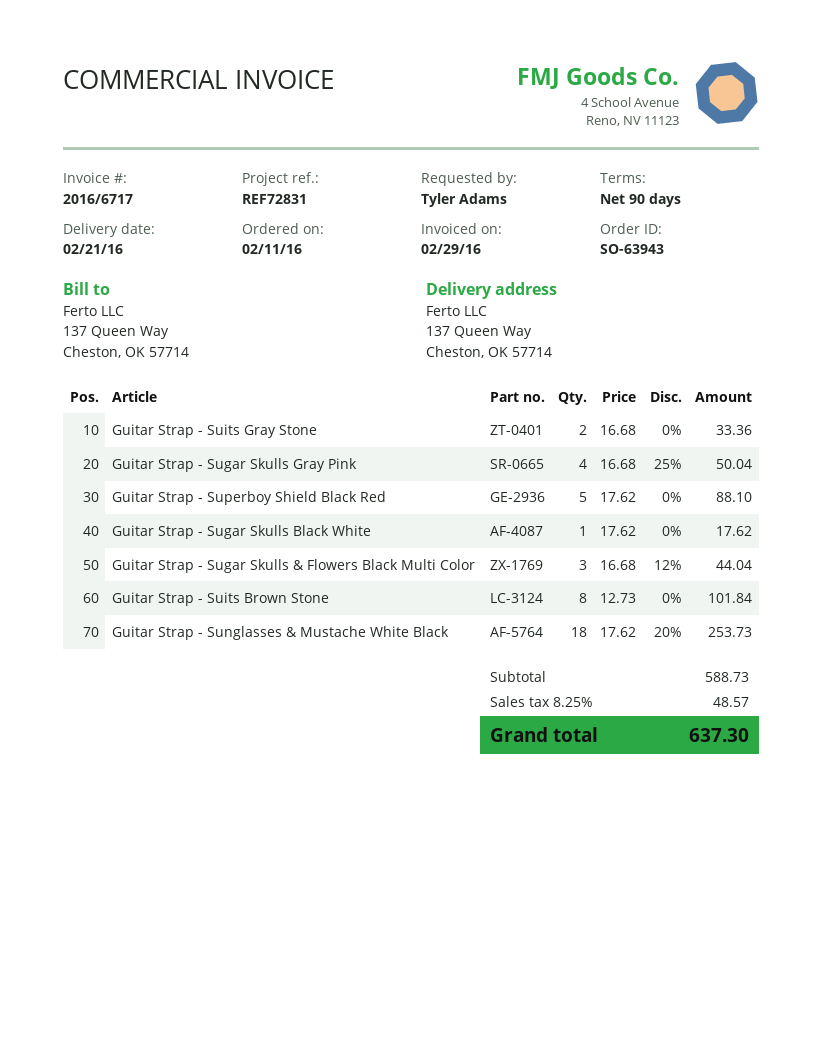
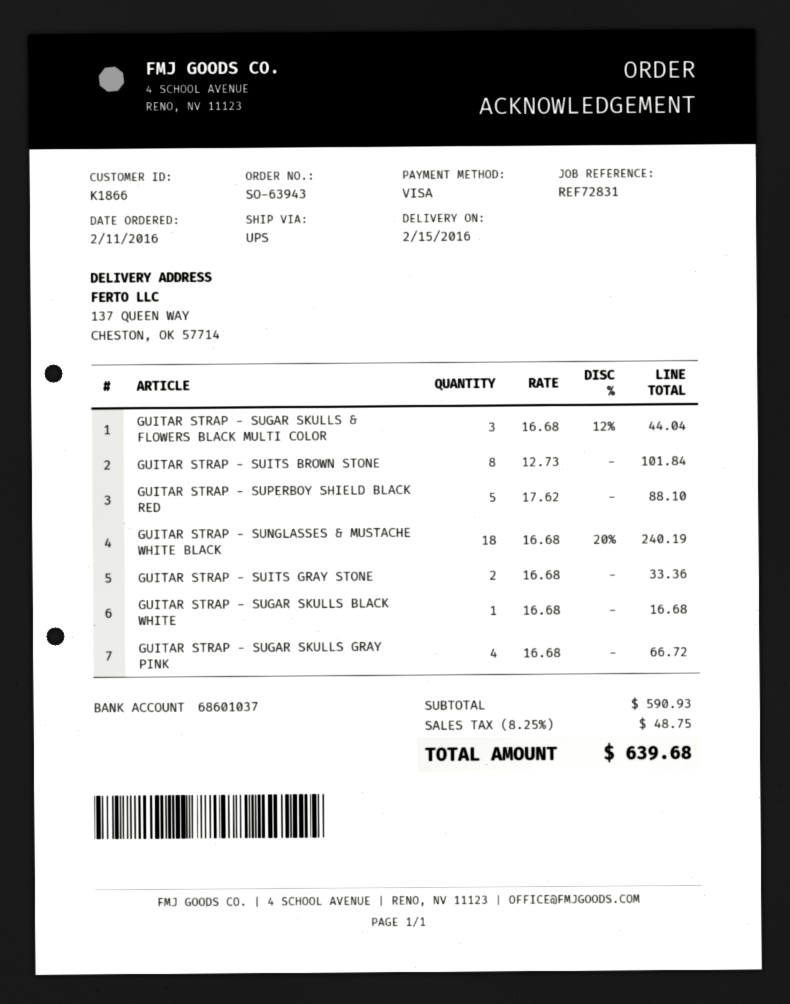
delivery date: 2016-02-21 -> 2016-02-15
Guitar Strap - Sugar Skulls Gray Pink: 4 x 16.68 - 25% = 50.04 -> 4 x 16.68 = 66.72
Guitar Strap - Sugar Skulls Black White: 1 x 17.62 = 17.62 -> 1 x 16.68 = 16.68
Guitar Strap - Sunglasses & Mustache White Black: 18 x 17.62 - 20% = 253.73 -> 18 x 16.68 - 20% = 240.19
subtotal: 588.73 -> 590.93
tax: 8.25% = 48.57 -> 8.25% = 48.75
total: 637.30 -> 639.68

